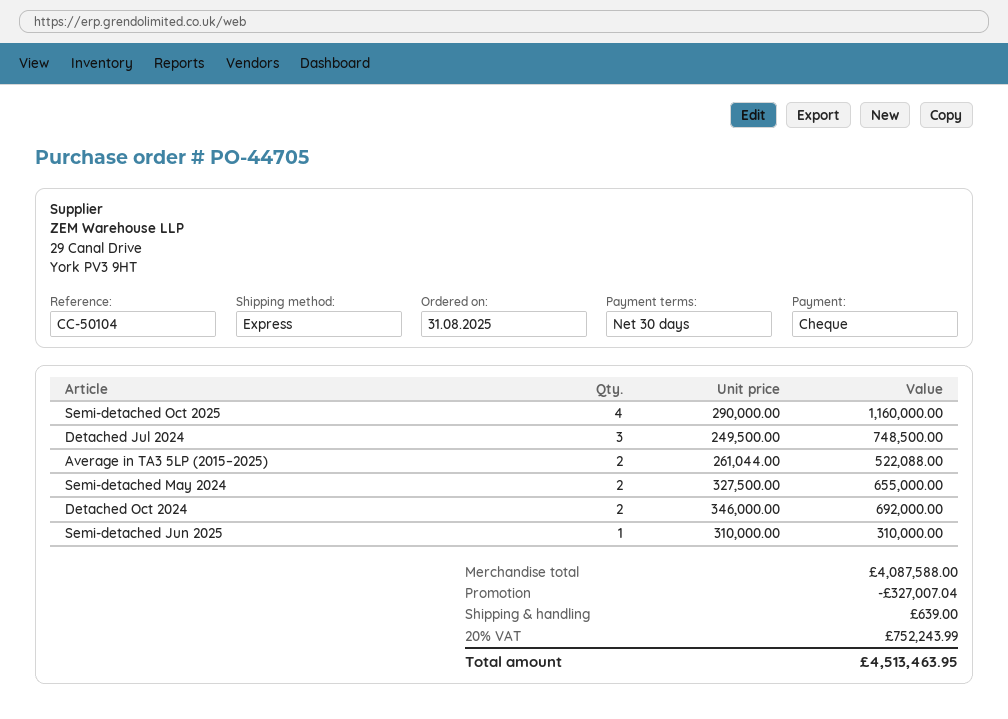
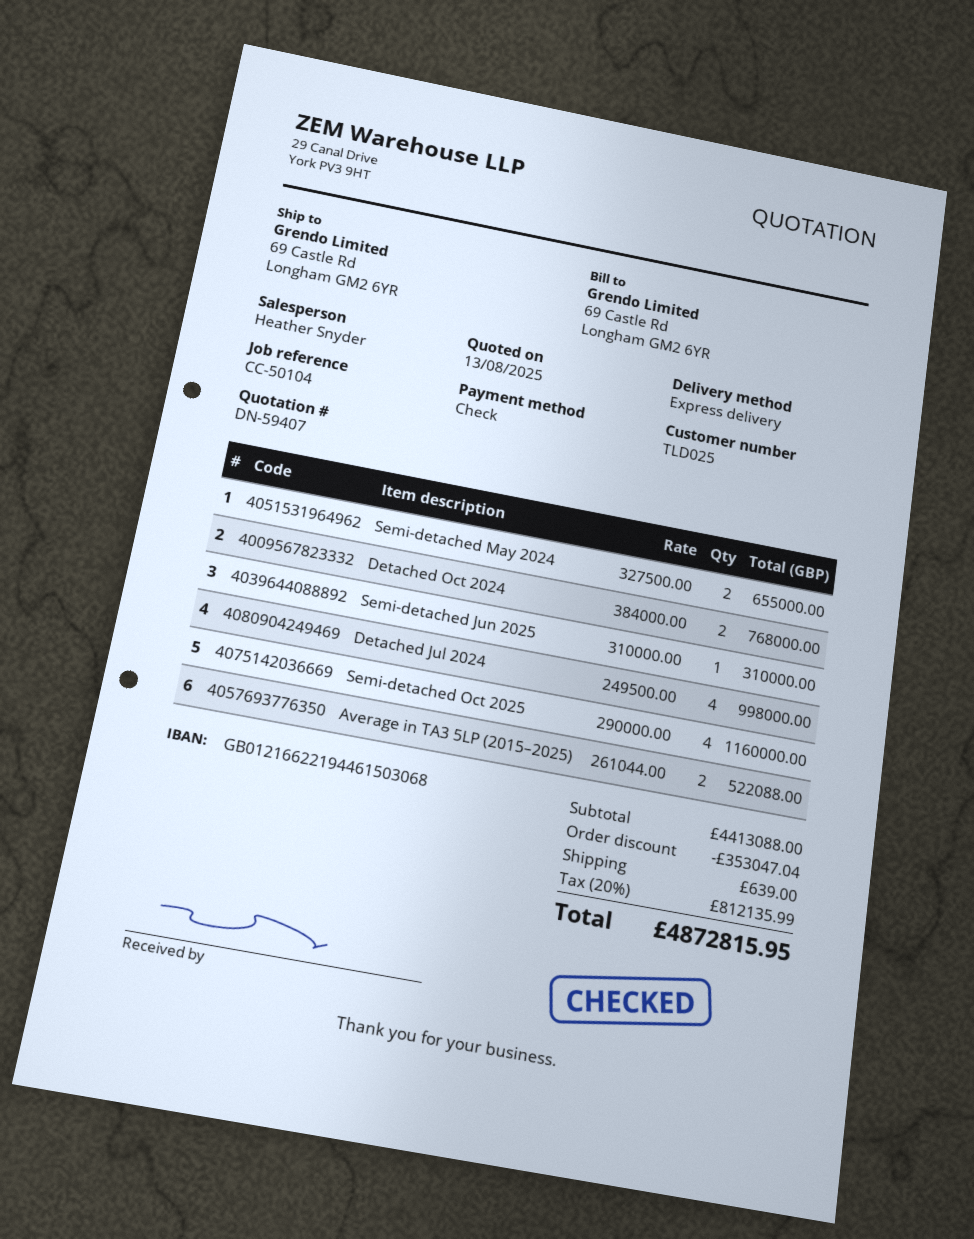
Detached Jul 2024: 3 x 249500.00 = 748500.00 -> 4 x 249500.00 = 998000.00
Detached Oct 2024: 2 x 346000.00 = 692000.00 -> 2 x 384000.00 = 768000.00
subtotal: 4087588.00 -> 4413088.00
discount: 327007.04 -> 353047.04
tax: 20% = 752243.99 -> 20% = 812135.99
total: 4513463.95 -> 4872815.95

